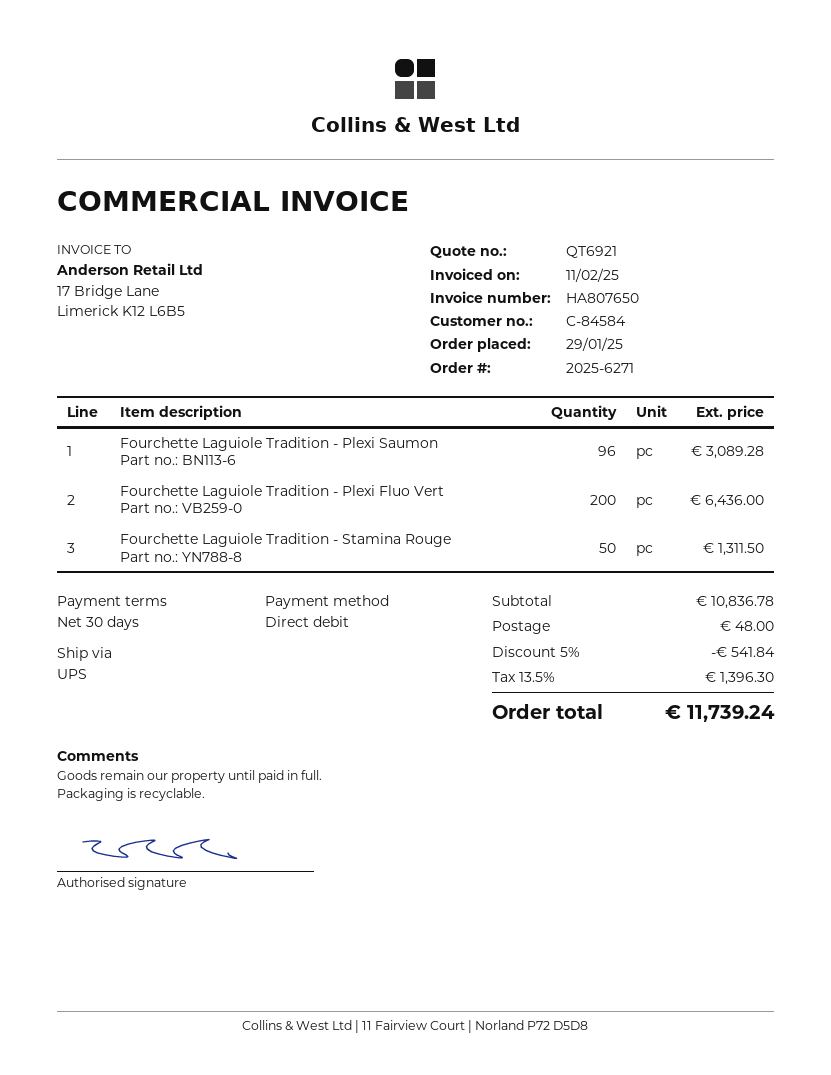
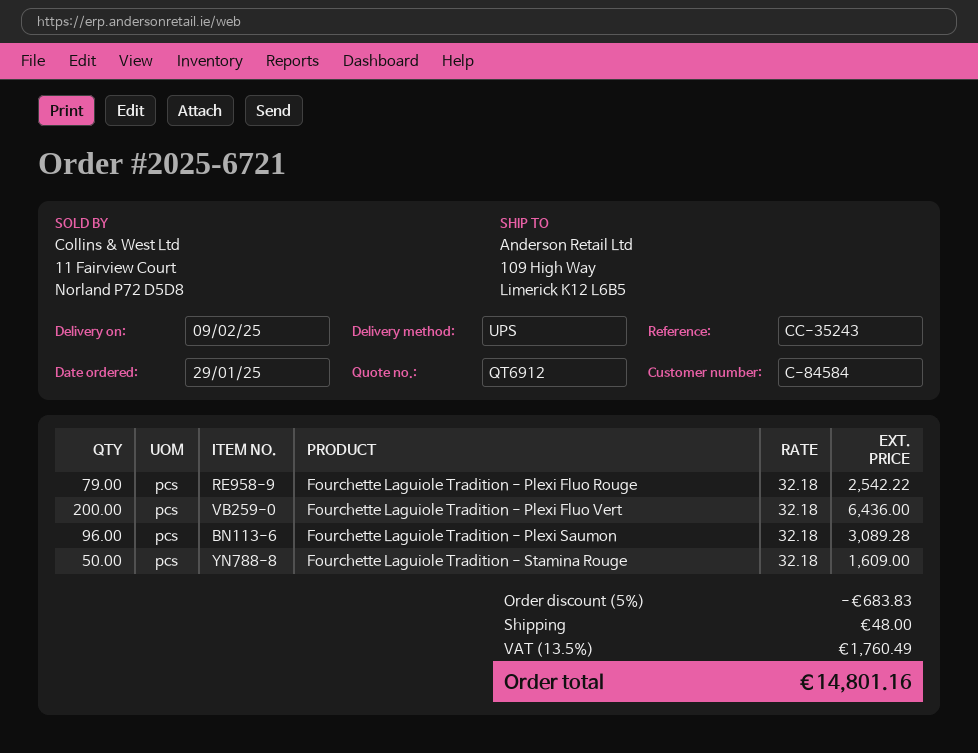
quote number: QT6921 -> QT6912
order number: 2025-6271 -> 2025-6721
Fourchette Laguiole Tradition - Stamina Rouge: 50 for 1311.50 -> 50 for 1609.00
Fourchette Laguiole Tradition - Plexi Fluo Rouge: none -> 79 for 2542.22
discount: 5% = 541.84 -> 5% = 683.83
tax: 13.5% = 1396.30 -> 13.5% = 1760.49
total: 11739.24 -> 14801.16

